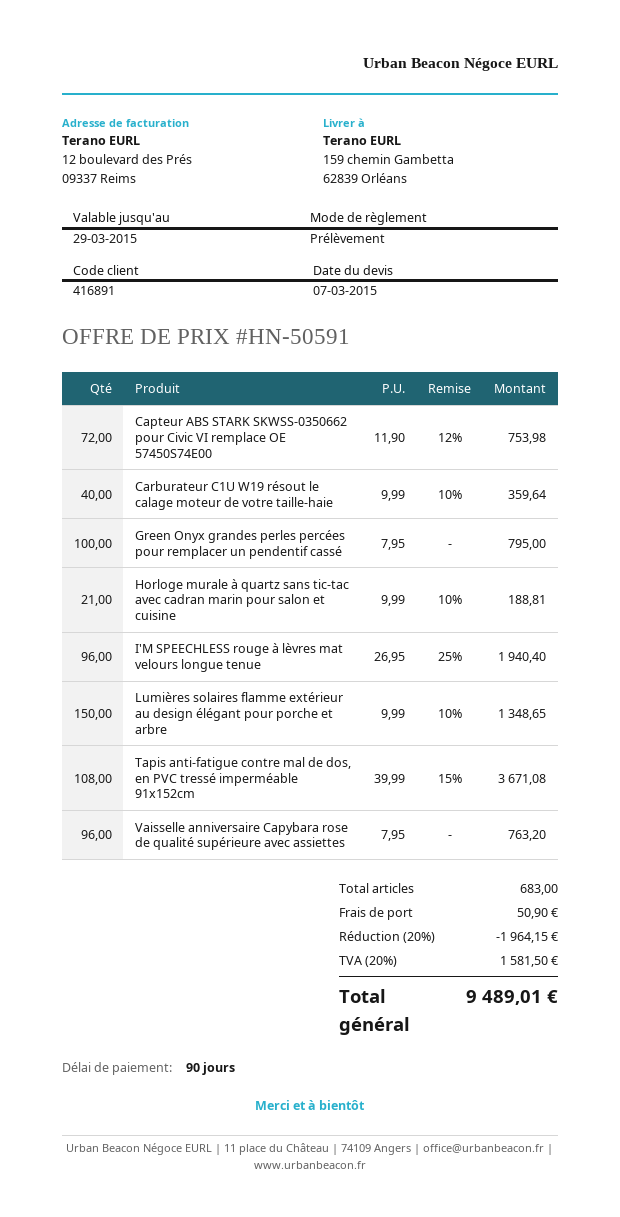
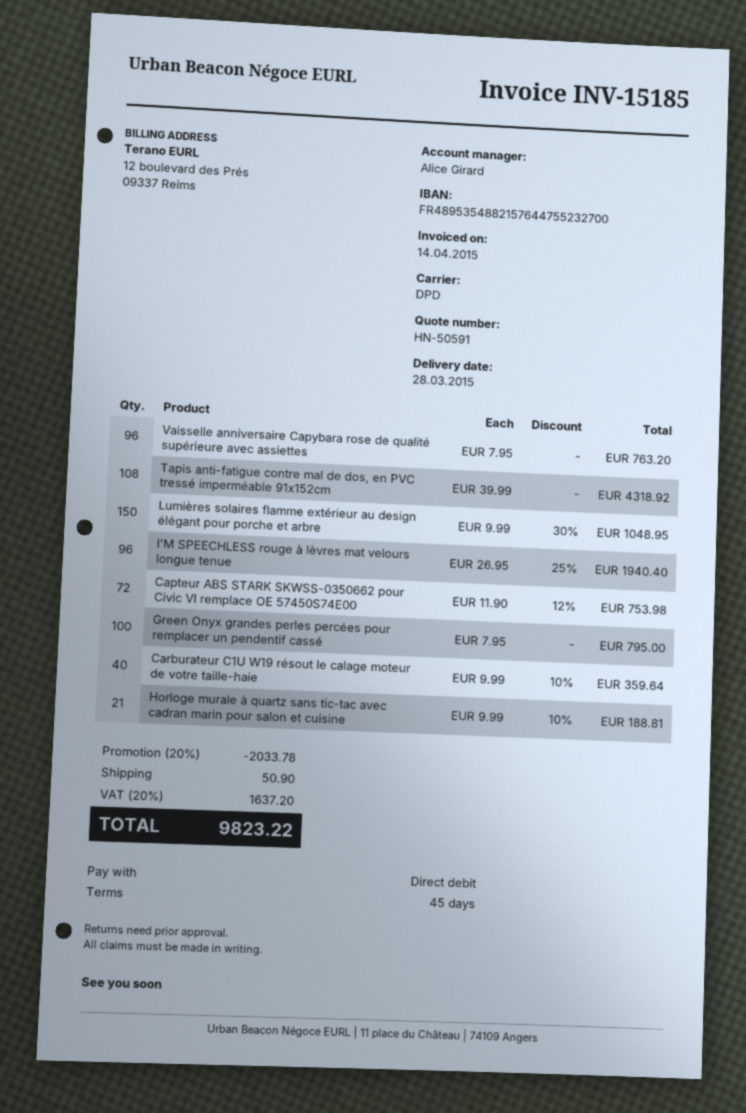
payment terms: 90 days -> 45 days
Lumières solaires flamme extérieur au design élégant pour porche et arbre: 150 x 9.99 - 10% = 1348.65 -> 150 x 9.99 - 30% = 1048.95
Tapis anti-fatigue contre mal de dos, en PVC tressé imperméable 91x152cm: 108 x 39.99 - 15% = 3671.08 -> 108 x 39.99 = 4318.92
discount: 20% = 1964.15 -> 20% = 2033.78
tax: 20% = 1581.50 -> 20% = 1637.20
total: 9489.01 -> 9823.22

